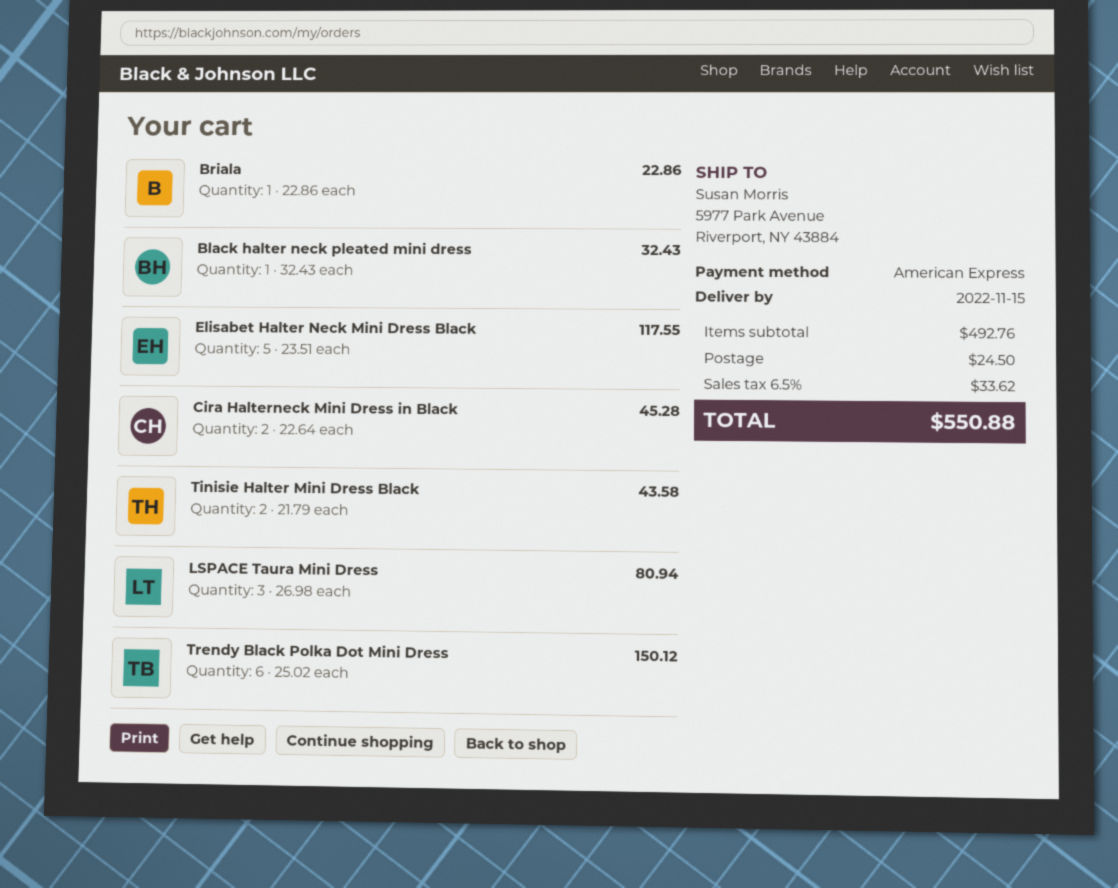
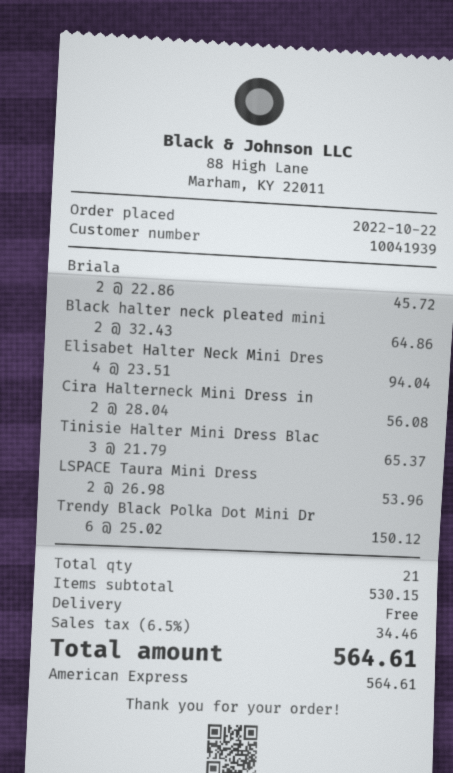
Briala: 1 x 22.86 = 22.86 -> 2 x 22.86 = 45.72
Black halter neck pleated mini dress: 1 x 32.43 = 32.43 -> 2 x 32.43 = 64.86
Elisabet Halter Neck Mini Dress Black: 5 x 23.51 = 117.55 -> 4 x 23.51 = 94.04
Cira Halterneck Mini Dress in Black: 2 x 22.64 = 45.28 -> 2 x 28.04 = 56.08
Tinisie Halter Mini Dress Black: 2 x 21.79 = 43.58 -> 3 x 21.79 = 65.37
LSPACE Taura Mini Dress: 3 x 26.98 = 80.94 -> 2 x 26.98 = 53.96
subtotal: 492.76 -> 530.15
shipping: 24.50 -> 0.00
tax: 6.5% = 33.62 -> 6.5% = 34.46
total: 550.88 -> 564.61

